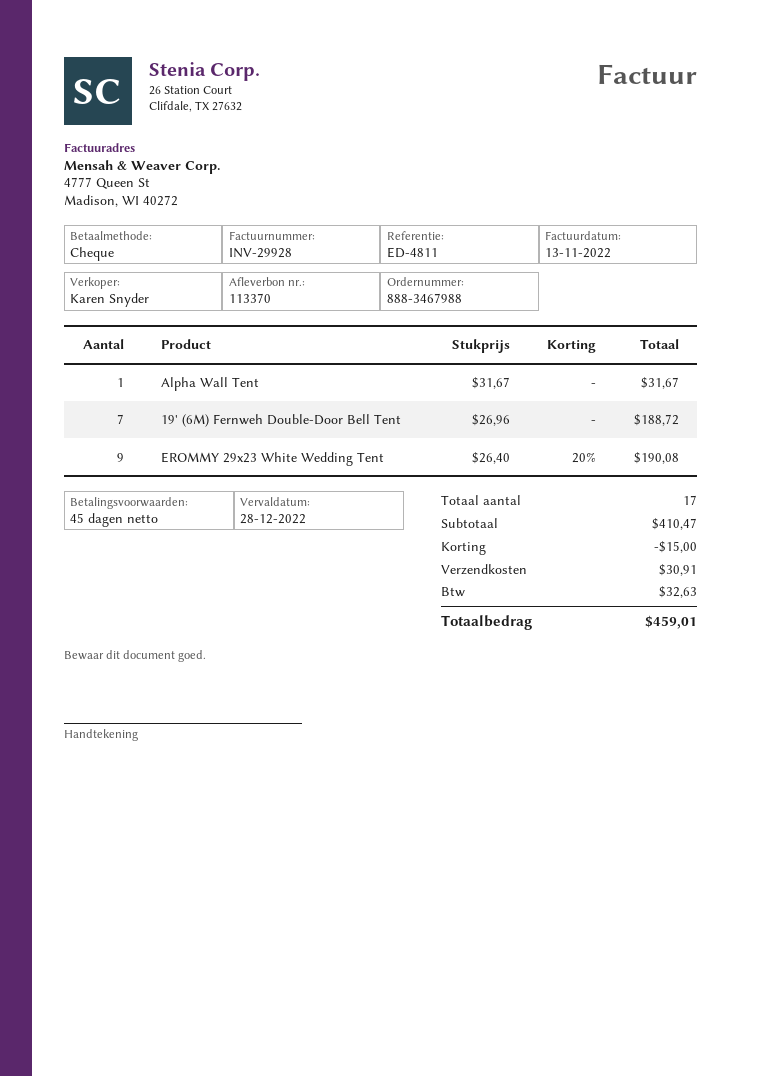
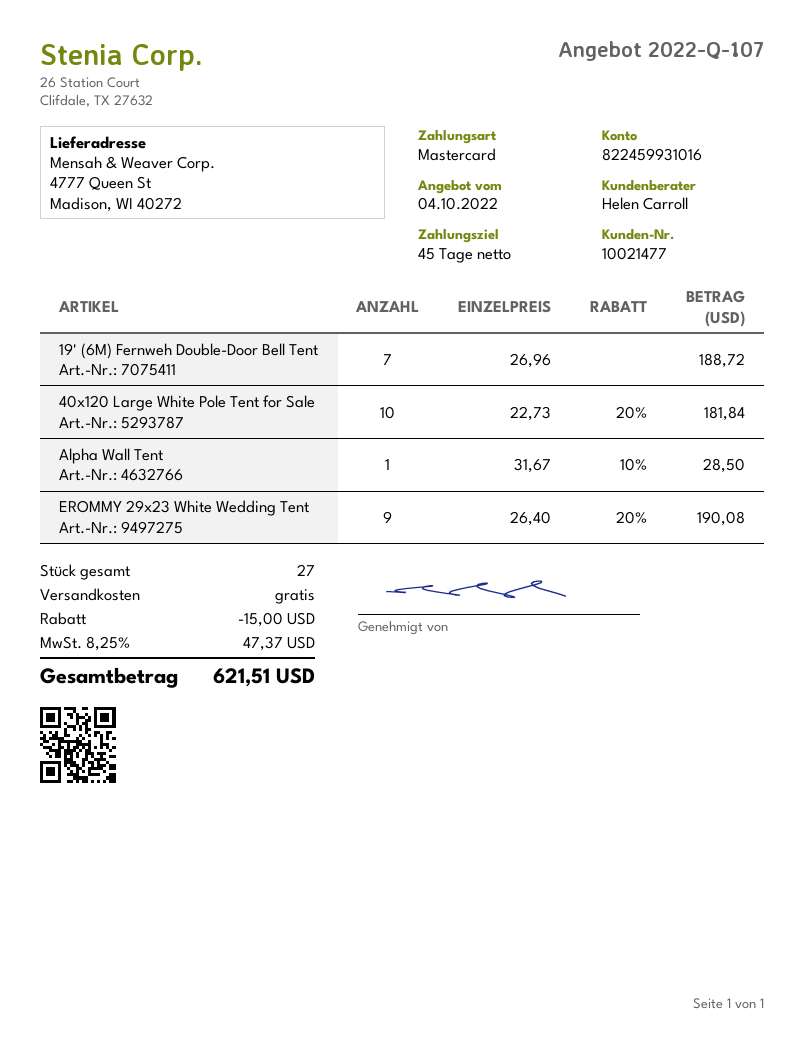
sales rep: Karen Snyder -> Helen Carroll
payment method: cheque -> Mastercard
Alpha Wall Tent: 1 x 31.67 = 31.67 -> 1 x 31.67 - 10% = 28.50
40x120 Large White Pole Tent for Sale: none -> 10 x 22.73 - 20% = 181.84
total quantity: 17 -> 27
shipping: 30.91 -> 0.00
tax: 32.63 -> 47.37
total: 459.01 -> 621.51

